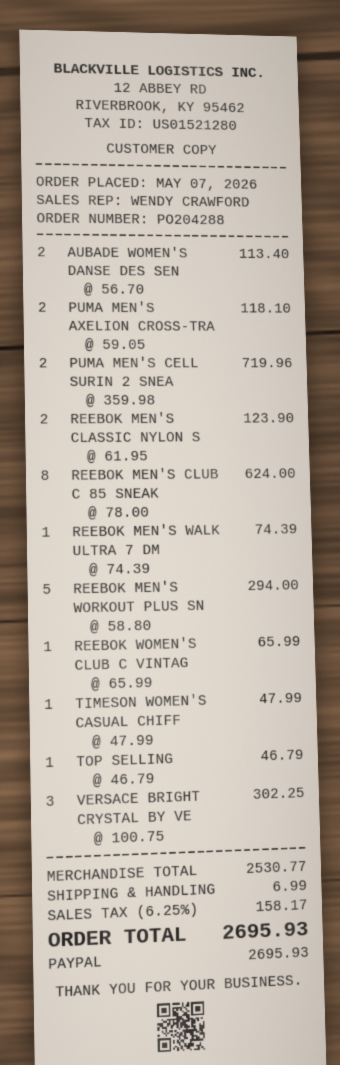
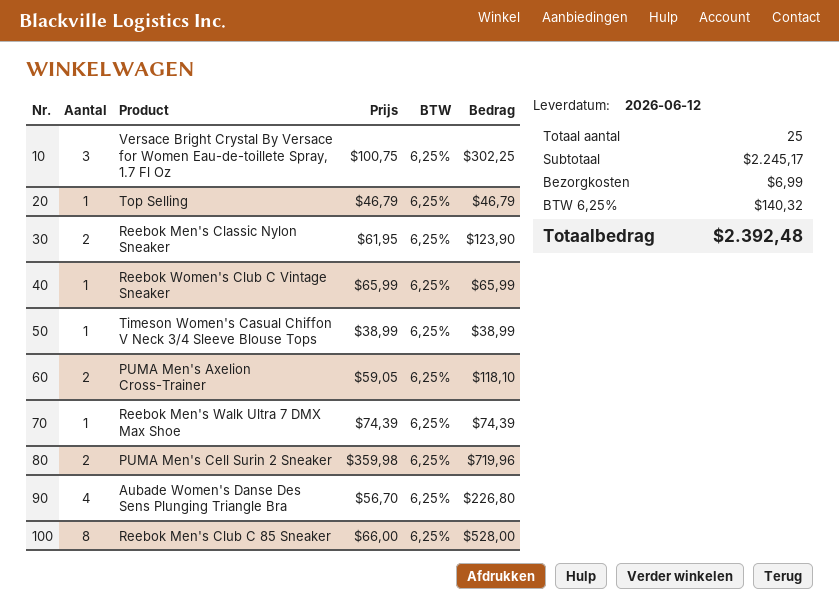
AUBADE WOMEN'S DANSE DES SEN: 2 x 56.70 = 113.40 -> 4 x 56.70 = 226.80
REEBOK MEN'S CLUB C 85 SNEAK: 8 x 78.00 = 624.00 -> 8 x 66.00 = 528.00
REEBOK MEN'S WORKOUT PLUS SN: 5 x 58.80 = 294.00 -> none
TIMESON WOMEN'S CASUAL CHIFF: 1 x 47.99 = 47.99 -> 1 x 38.99 = 38.99
subtotal: 2530.77 -> 2245.17
tax: 6.25% = 158.17 -> 6.25% = 140.32
total: 2695.93 -> 2392.48

